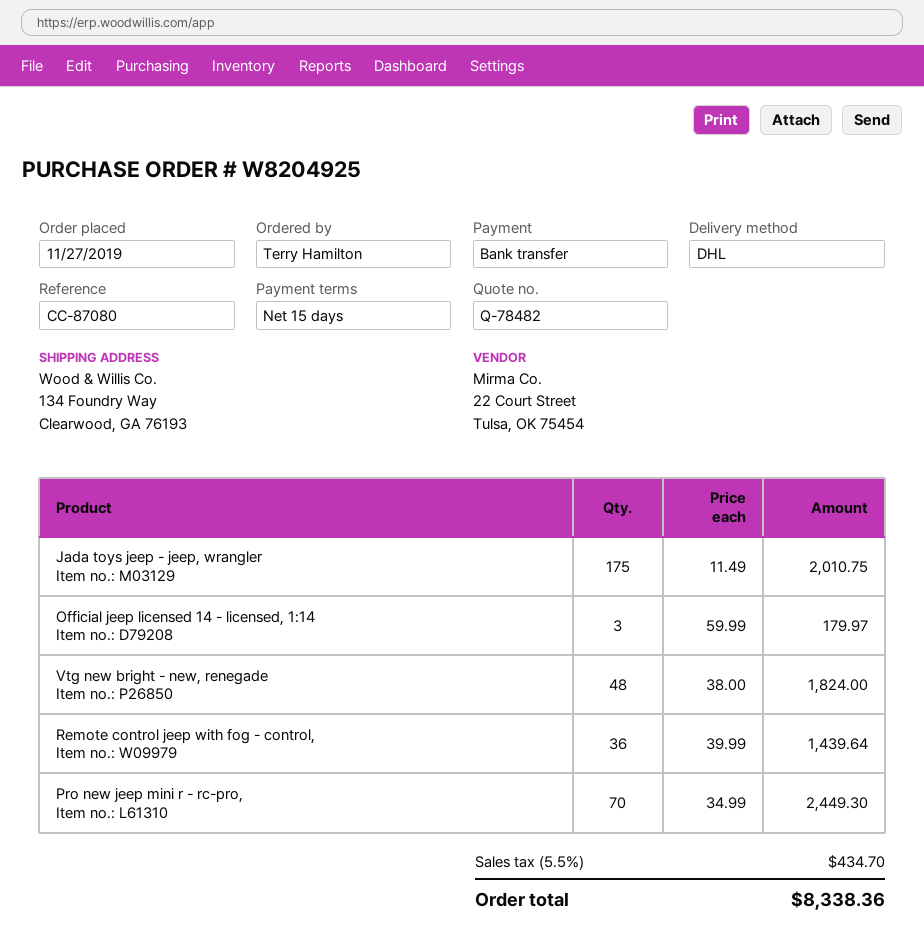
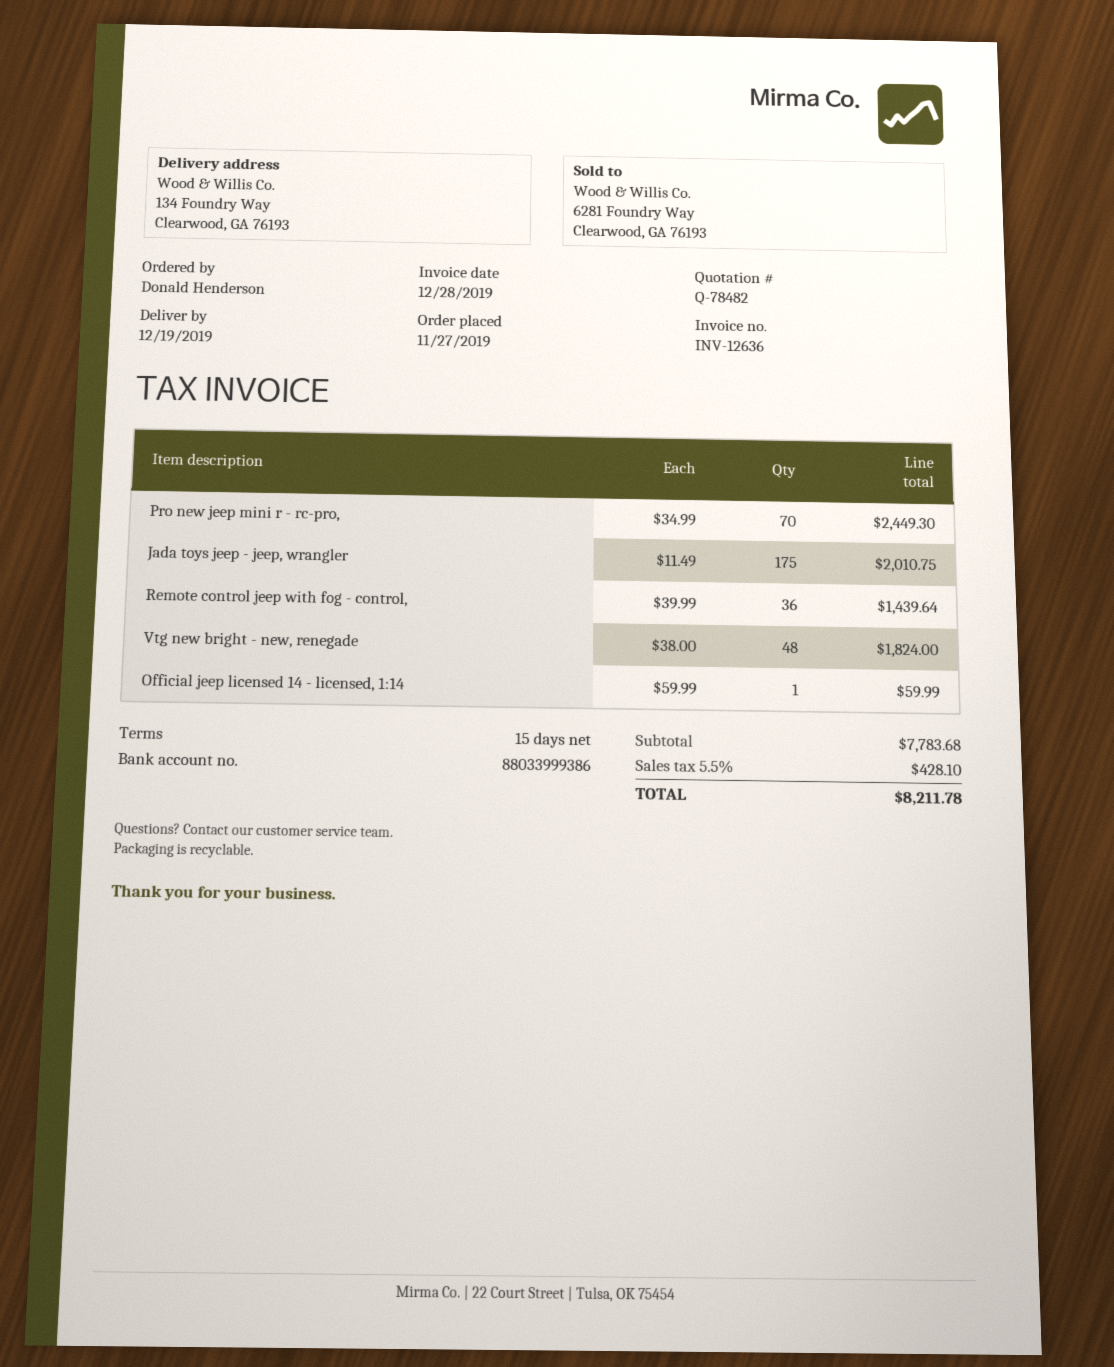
ordered by: Terry Hamilton -> Donald Henderson
Official jeep licensed 14 - licensed, 1:14: 3 x 59.99 = 179.97 -> 1 x 59.99 = 59.99
tax: 5.5% = 434.70 -> 5.5% = 428.10
total: 8338.36 -> 8211.78

